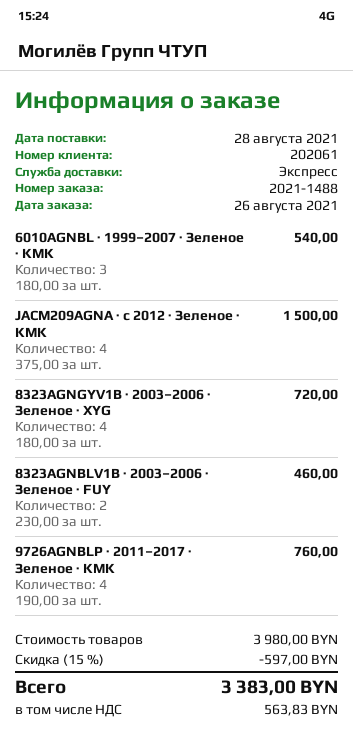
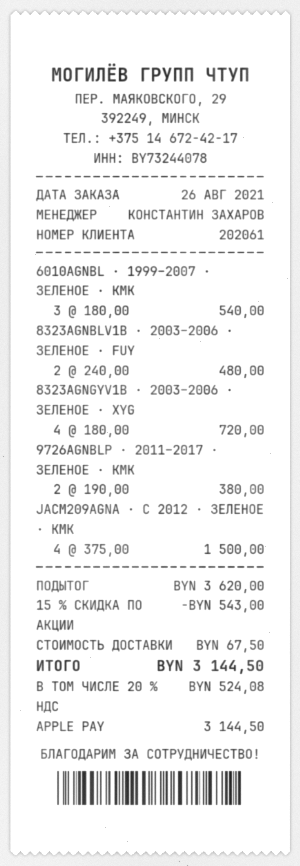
8323AGNBLV1B · 2003–2006 · Зеленое · FUY: 2 x 230.00 = 460.00 -> 2 x 240.00 = 480.00
9726AGNBLP · 2011–2017 · Зеленое · KMK: 4 x 190.00 = 760.00 -> 2 x 190.00 = 380.00
subtotal: 3980.00 -> 3620.00
discount: 15% = 597.00 -> 15% = 543.00
shipping: none -> 67.50
tax: 563.83 -> 524.08
total: 3383.00 -> 3144.50

